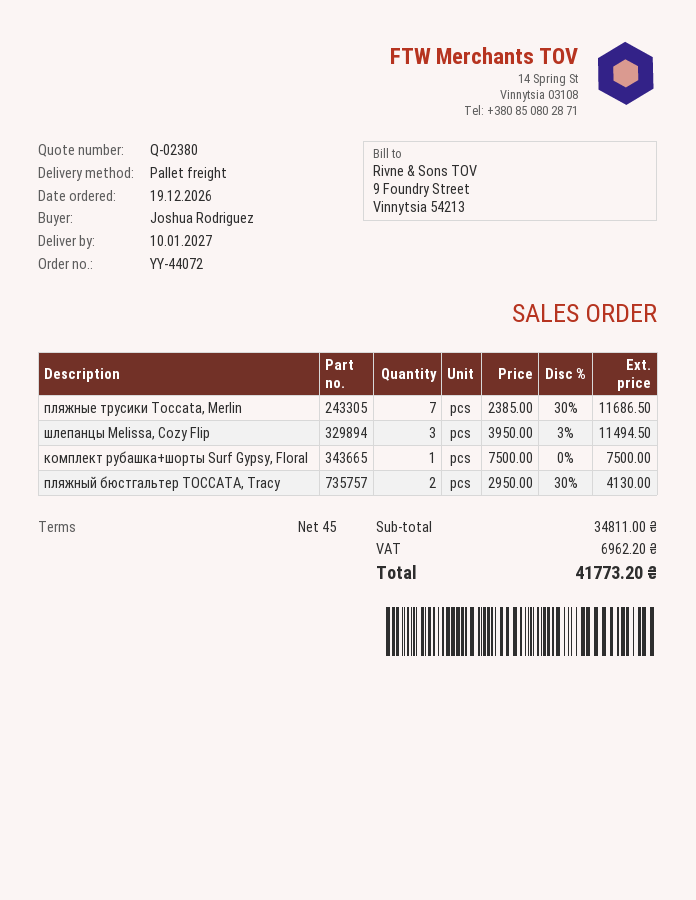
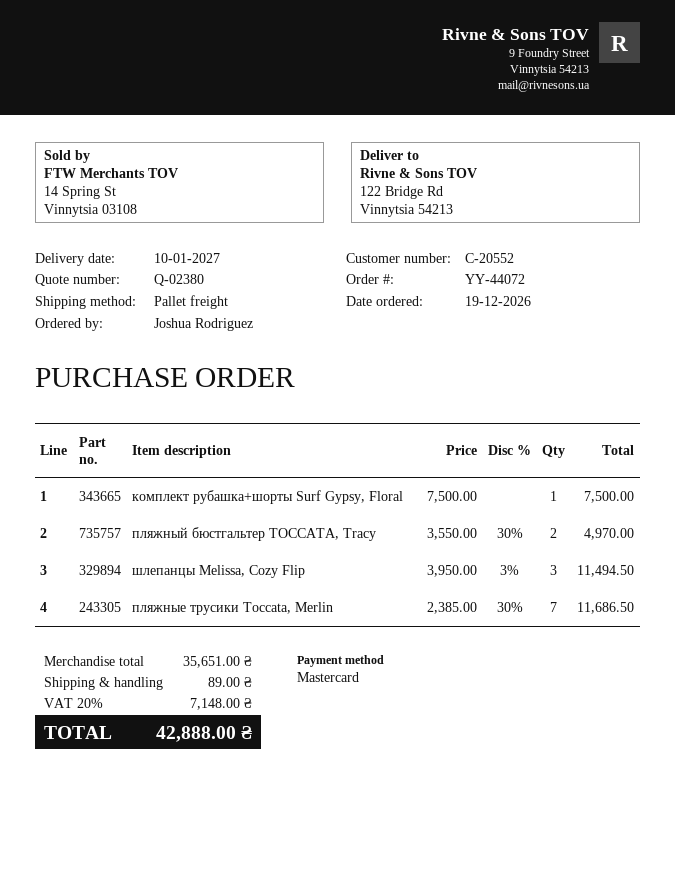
пляжный бюстгальтер TOCCATA, Tracy: 2 x 2950.00 - 30% = 4130.00 -> 2 x 3550.00 - 30% = 4970.00
subtotal: 34811.00 -> 35651.00
shipping: none -> 89.00
tax: 6962.20 -> 7148.00
total: 41773.20 -> 42888.00

